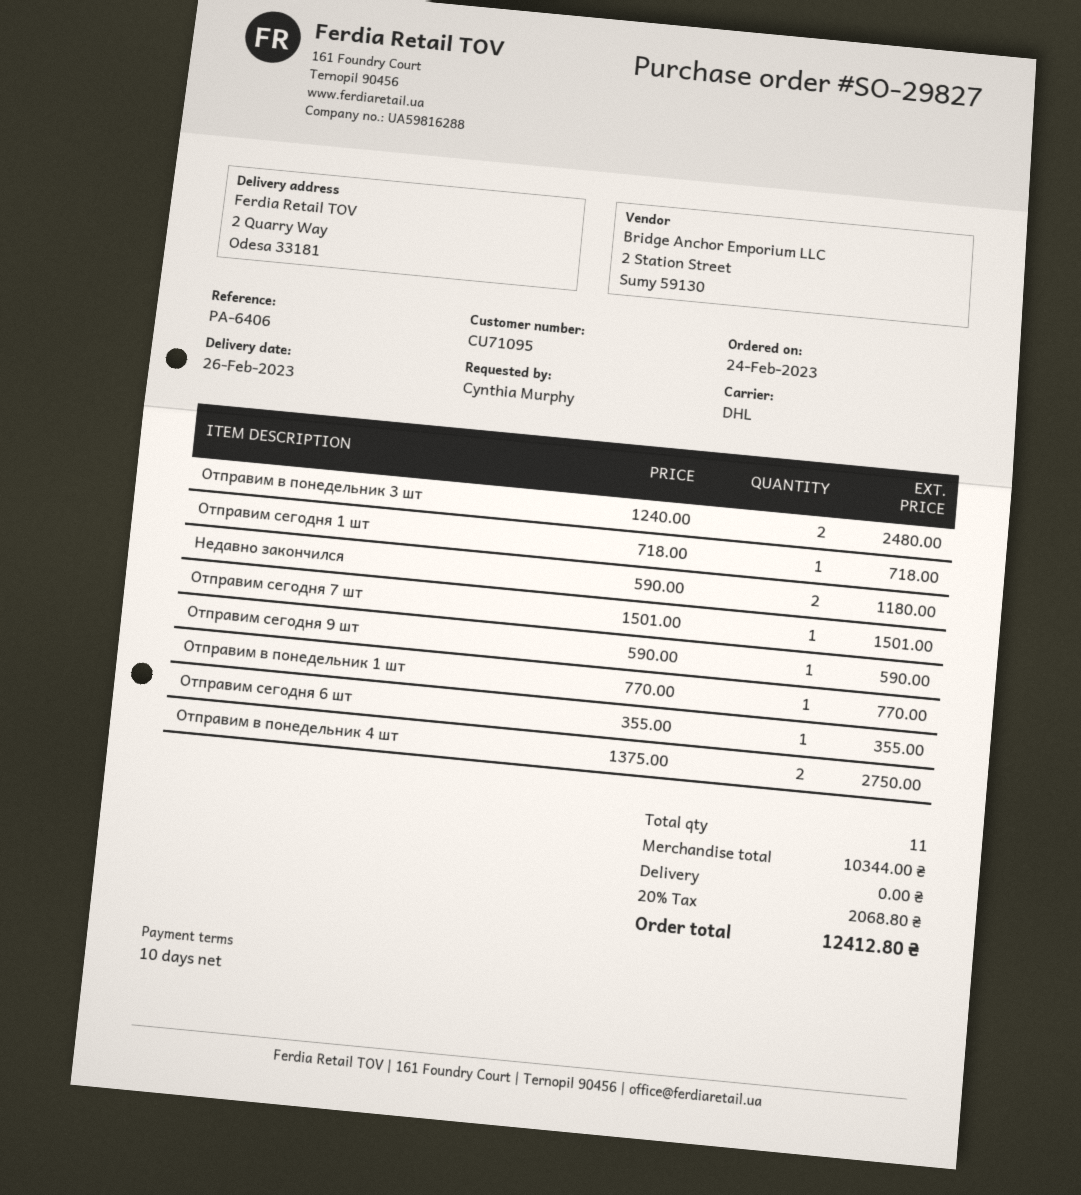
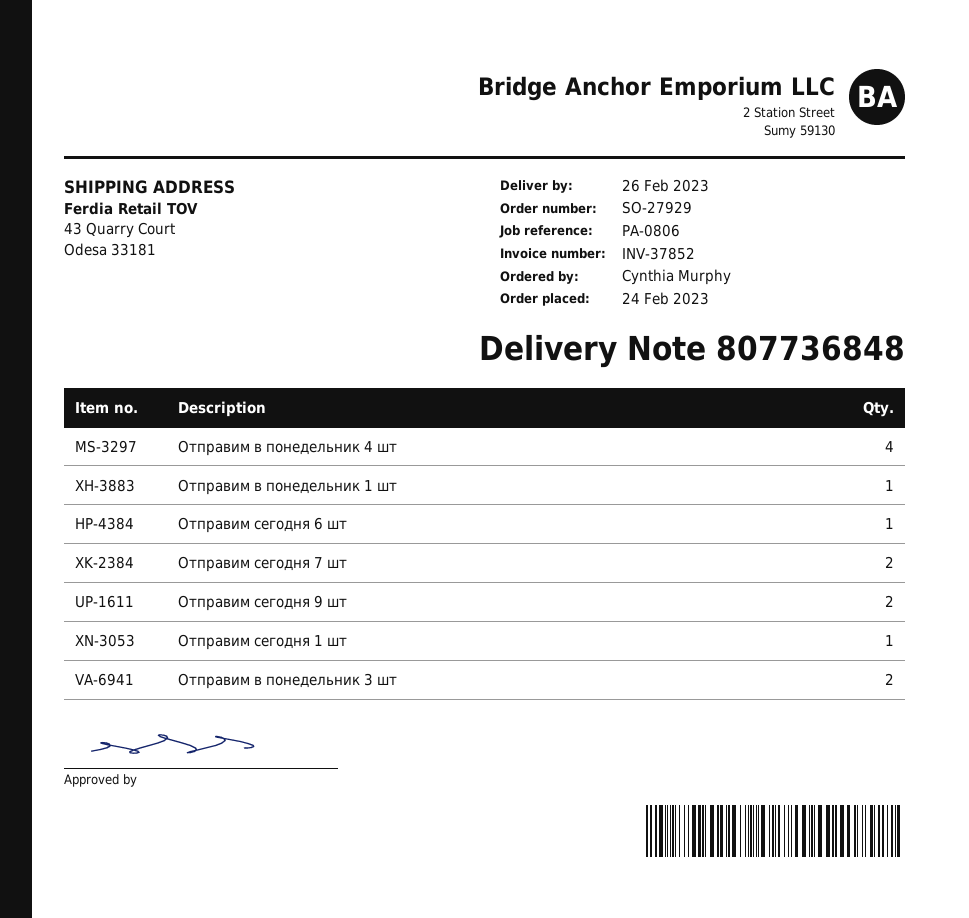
order number: SO-29827 -> SO-27929
reference: PA-6406 -> PA-0806
ship to: 2 Quarry Way, Odesa 33181 -> 43 Quarry Court, Odesa 33181
Недавно закончился: 2 -> none
Отправим сегодня 7 шт: 1 -> 2
Отправим сегодня 9 шт: 1 -> 2
Отправим в понедельник 4 шт: 2 -> 4

